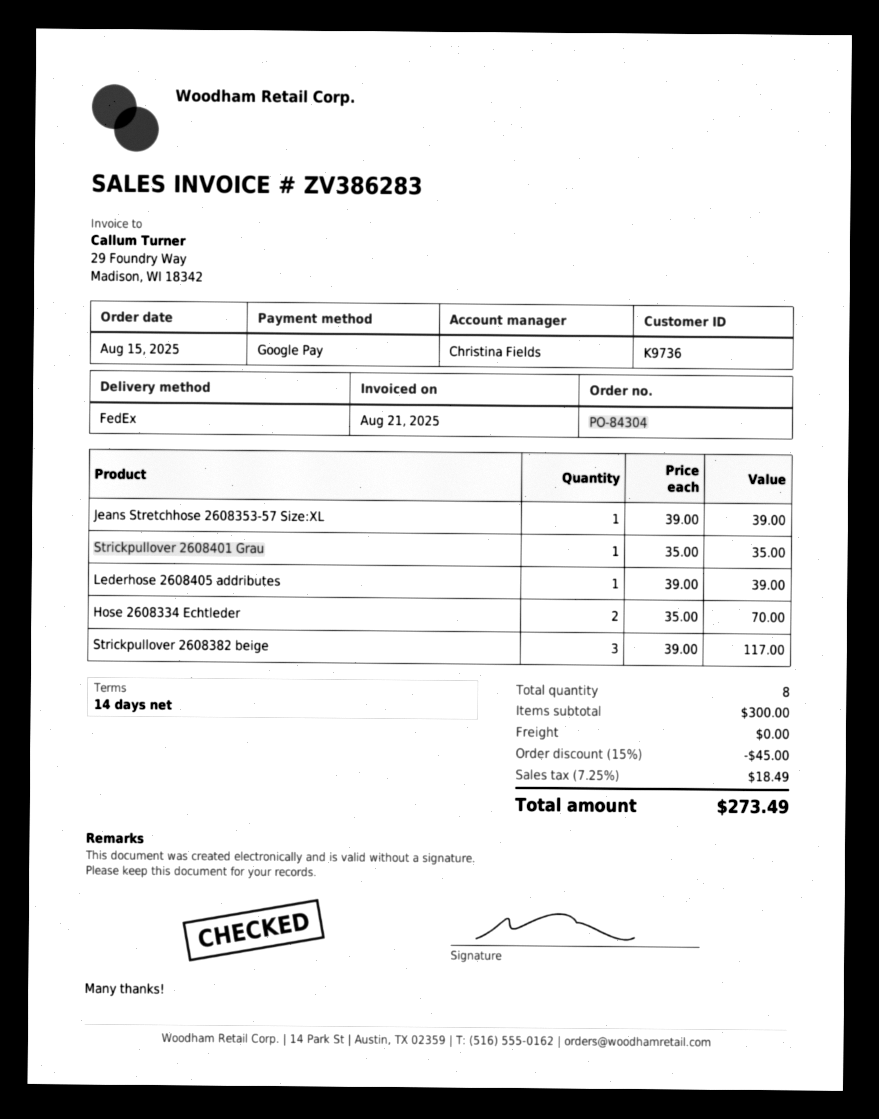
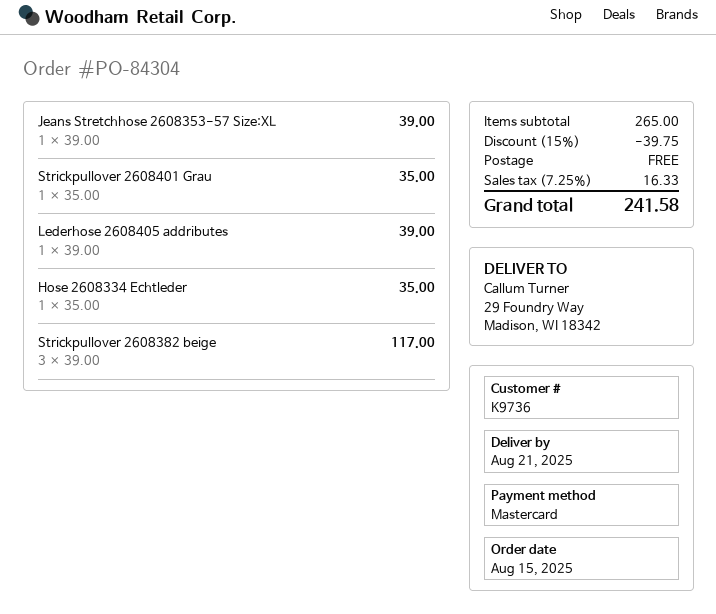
payment method: Google Pay -> Mastercard
Hose 2608334 Echtleder: 2 x 35.00 = 70.00 -> 1 x 35.00 = 35.00
subtotal: 300.00 -> 265.00
discount: 15% = 45.00 -> 15% = 39.75
tax: 7.25% = 18.49 -> 7.25% = 16.33
total: 273.49 -> 241.58

